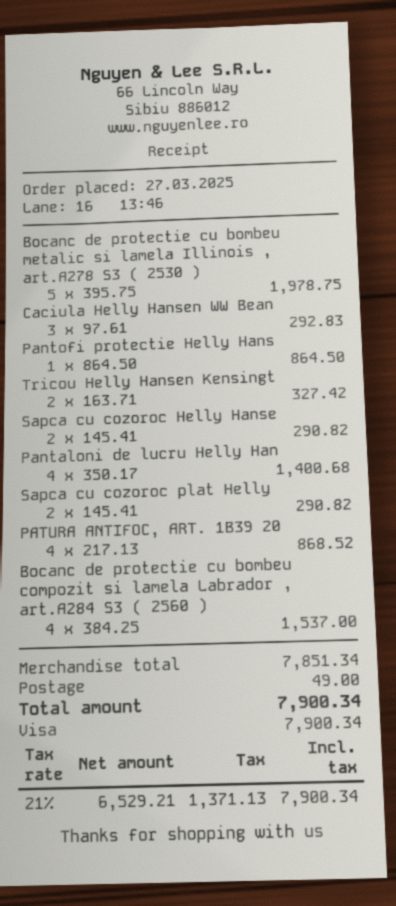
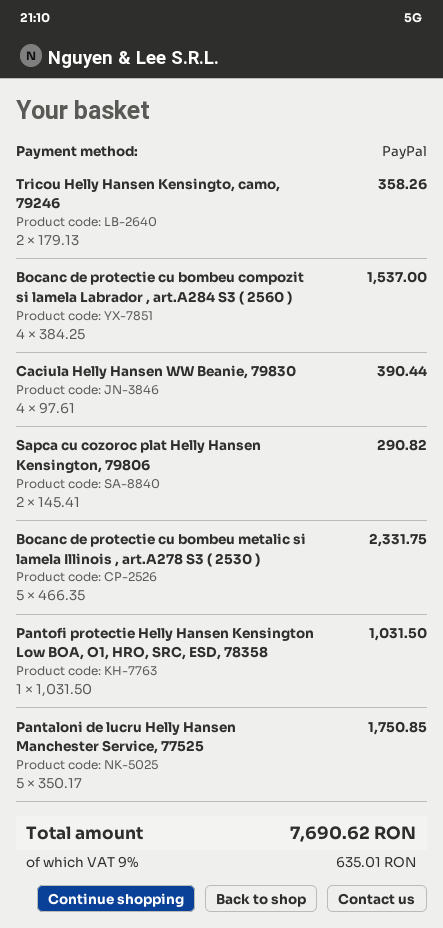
payment method: Visa -> PayPal
Bocanc de protectie cu bombeu metalic si lamela Illinois , art.A278 S3 ( 2530 ): 5 x 395.75 = 1978.75 -> 5 x 466.35 = 2331.75
Caciula Helly Hansen WW Bean: 3 x 97.61 = 292.83 -> 4 x 97.61 = 390.44
Pantofi protectie Helly Hans: 1 x 864.50 = 864.50 -> 1 x 1031.50 = 1031.50
Tricou Helly Hansen Kensingt: 2 x 163.71 = 327.42 -> 2 x 179.13 = 358.26
Sapca cu cozoroc Helly Hanse: 2 x 145.41 = 290.82 -> none
Pantaloni de lucru Helly Han: 4 x 350.17 = 1400.68 -> 5 x 350.17 = 1750.85
PATURA ANTIFOC, ART. 1B39 20: 4 x 217.13 = 868.52 -> none
shipping: 49.00 -> none
tax: 21% = 1371.13 -> 9% = 635.01
total: 7900.34 -> 7690.62

